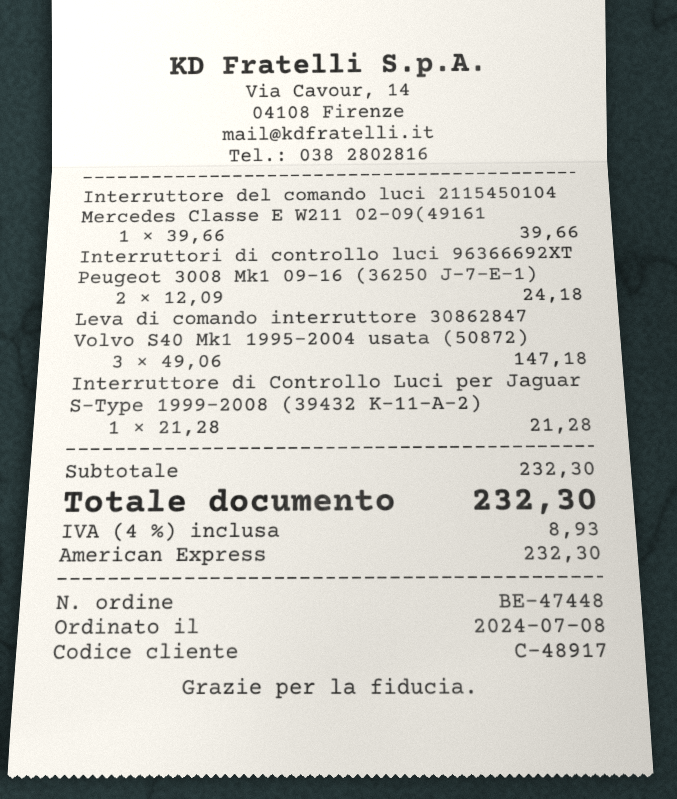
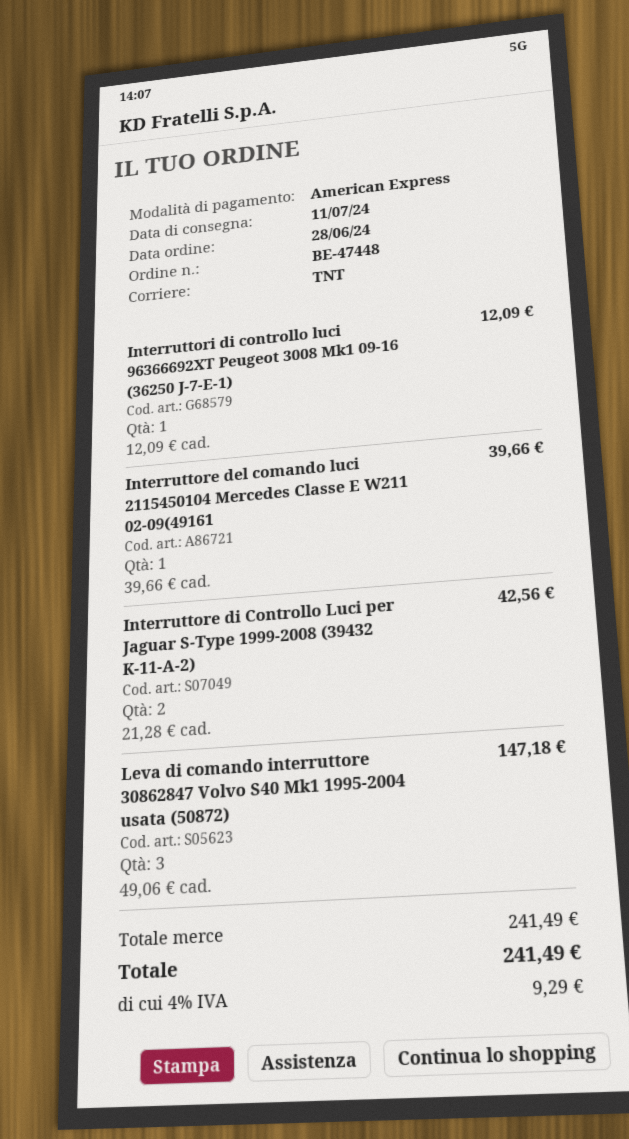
order date: 2024-07-08 -> 2024-06-28
Interruttori di controllo luci 96366692XT Peugeot 3008 Mk1 09-16 (36250 J-7-E-1): 2 x 12.09 = 24.18 -> 1 x 12.09 = 12.09
Interruttore di Controllo Luci per Jaguar S-Type 1999-2008 (39432 K-11-A-2): 1 x 21.28 = 21.28 -> 2 x 21.28 = 42.56
subtotal: 232.30 -> 241.49
tax: 4% = 8.93 -> 4% = 9.29
total: 232.30 -> 241.49

